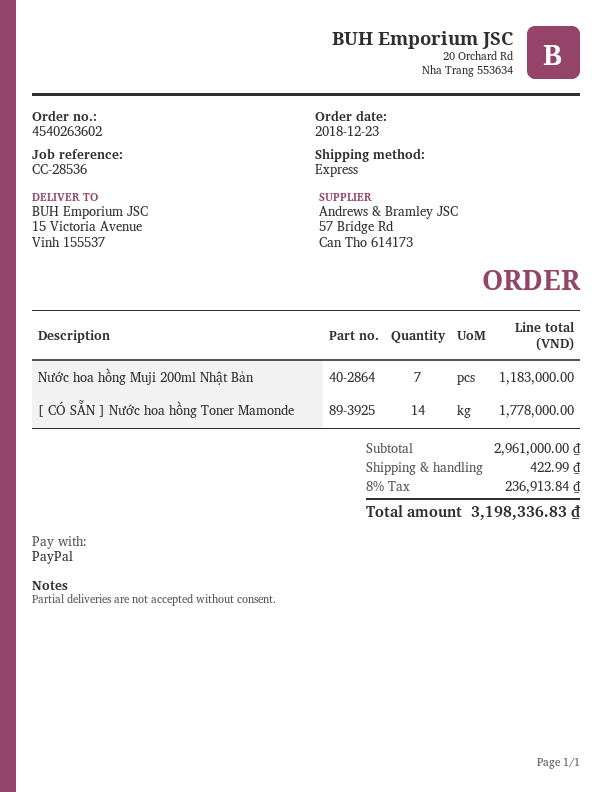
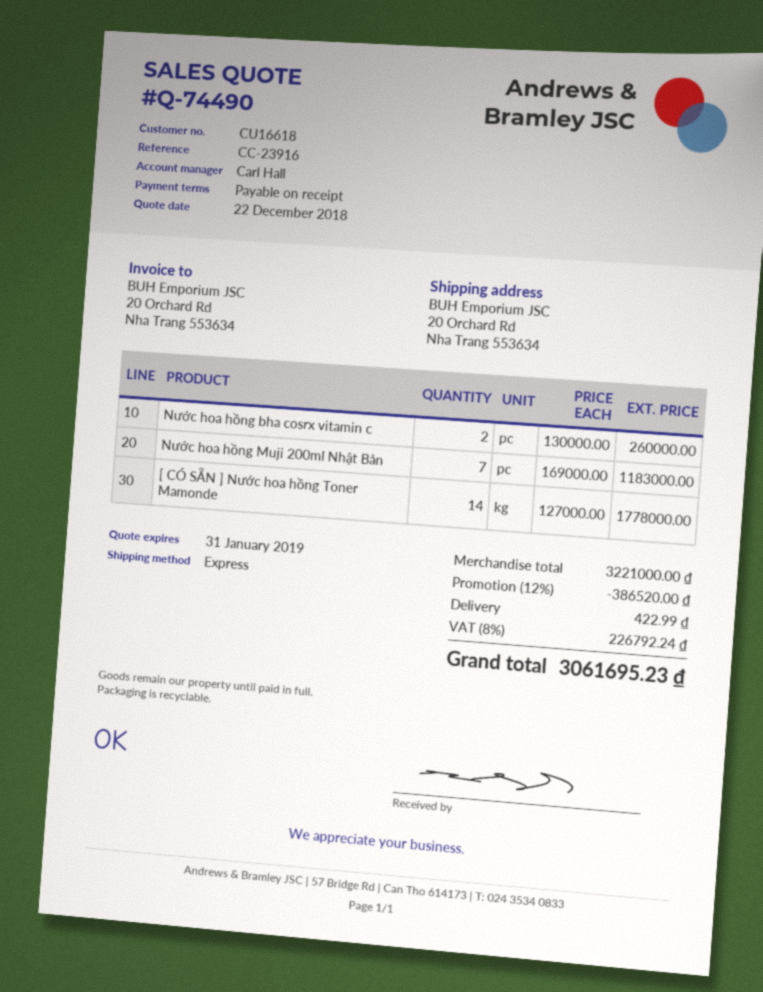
reference: CC-28536 -> CC-23916
ship to: 15 Victoria Avenue, Vinh 155537 -> 20 Orchard Rd, Nha Trang 553634
Nước hoa hồng bha cosrx vitamin c: none -> 2 for 260000.00
subtotal: 2961000.00 -> 3221000.00
discount: none -> 12% = 386520.00
tax: 8% = 236913.84 -> 8% = 226792.24
total: 3198336.83 -> 3061695.23

